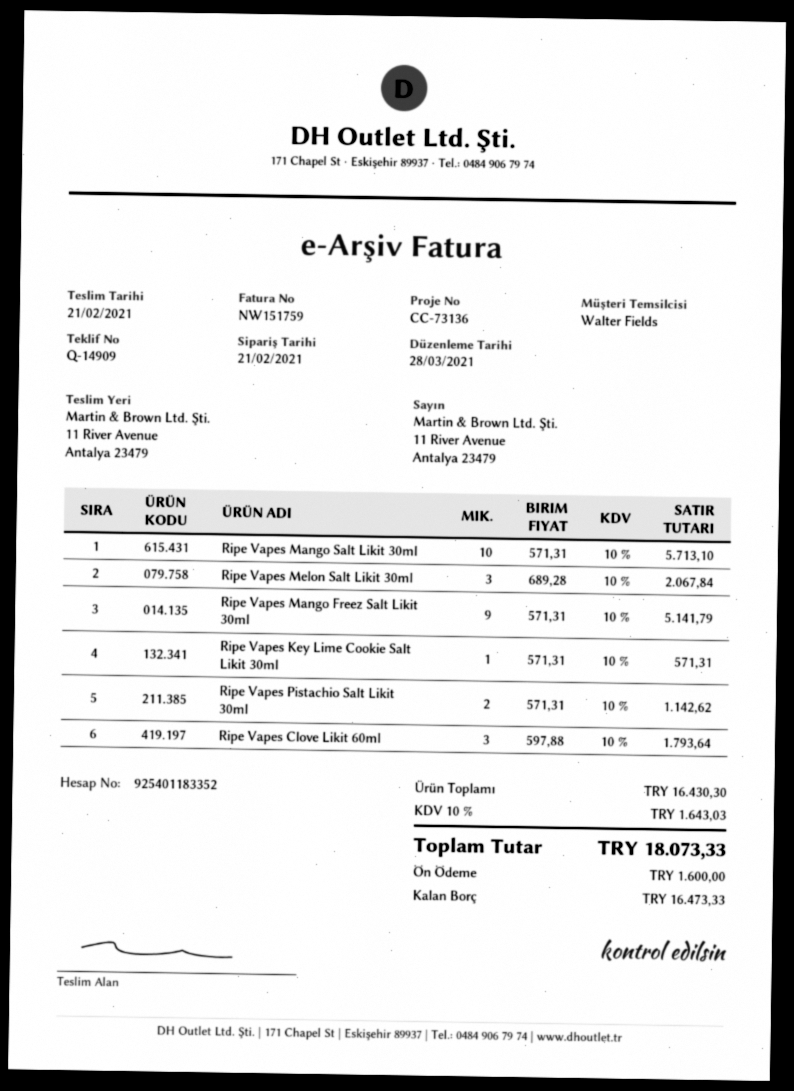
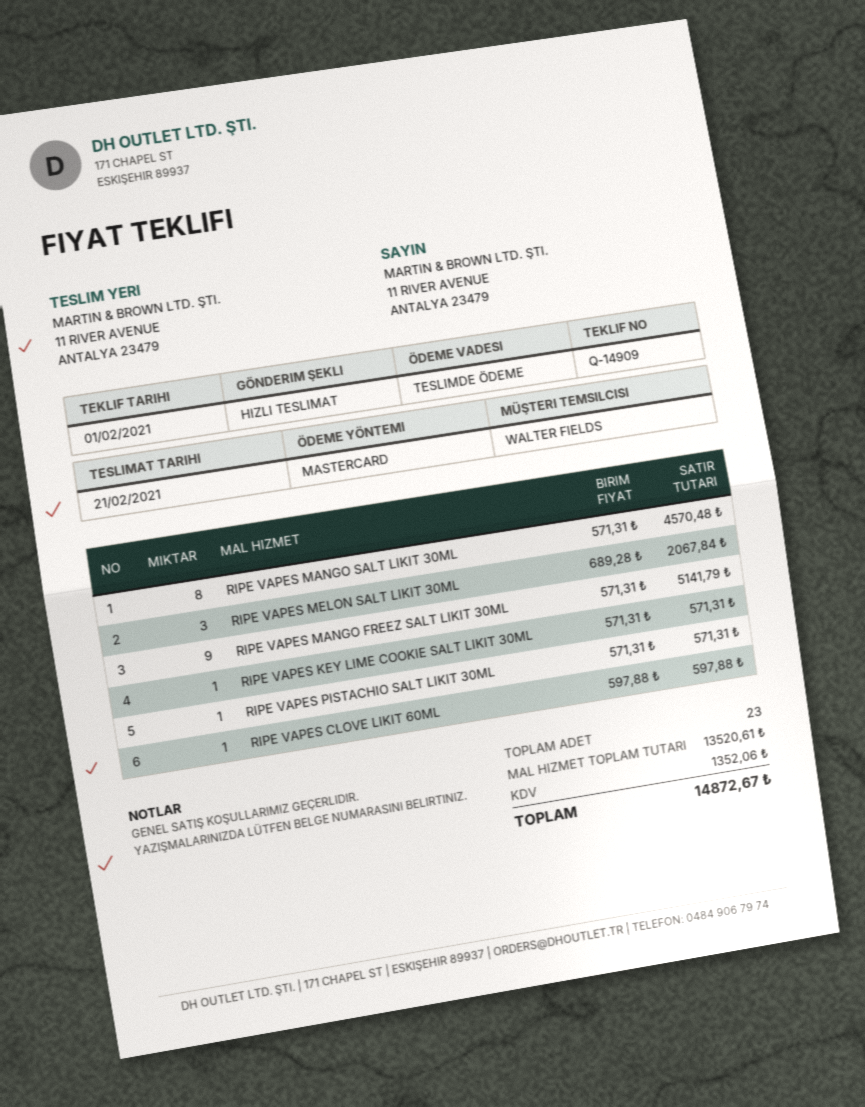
Ripe Vapes Mango Salt Likit 30ml: 10 x 571.31 = 5713.10 -> 8 x 571.31 = 4570.48
Ripe Vapes Pistachio Salt Likit 30ml: 2 x 571.31 = 1142.62 -> 1 x 571.31 = 571.31
Ripe Vapes Clove Likit 60ml: 3 x 597.88 = 1793.64 -> 1 x 597.88 = 597.88
subtotal: 16430.30 -> 13520.61
tax: 1643.03 -> 1352.06
total: 18073.33 -> 14872.67

